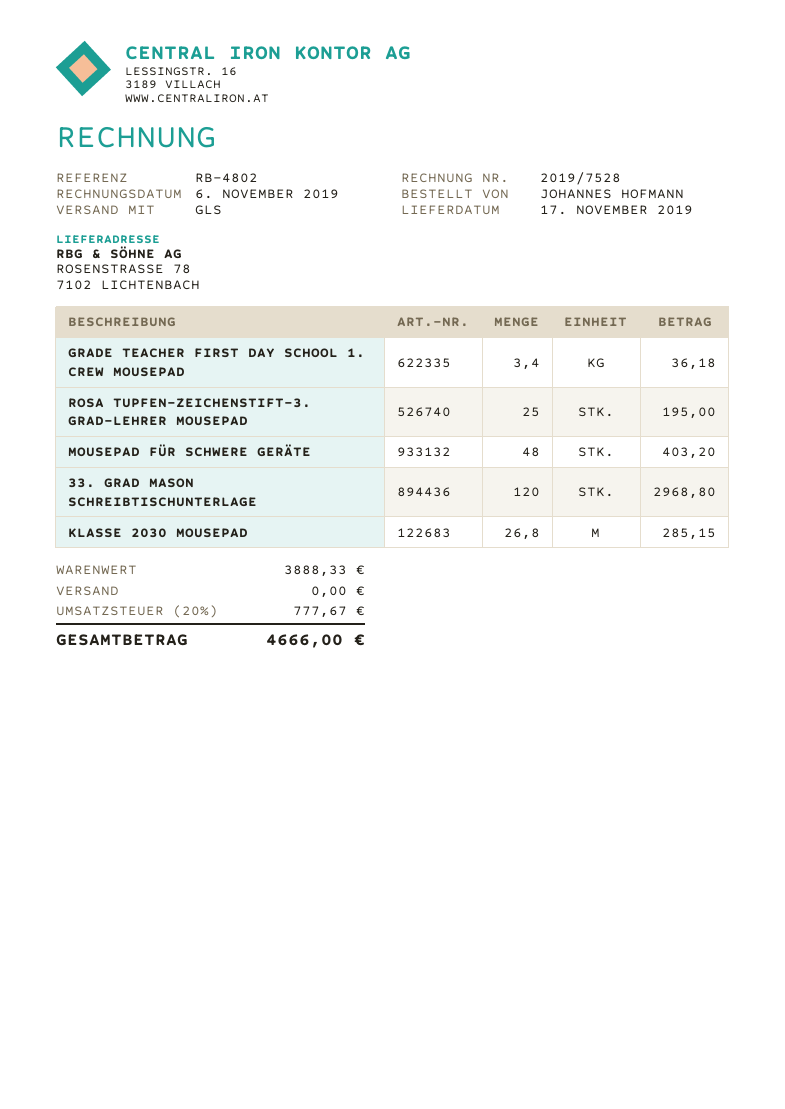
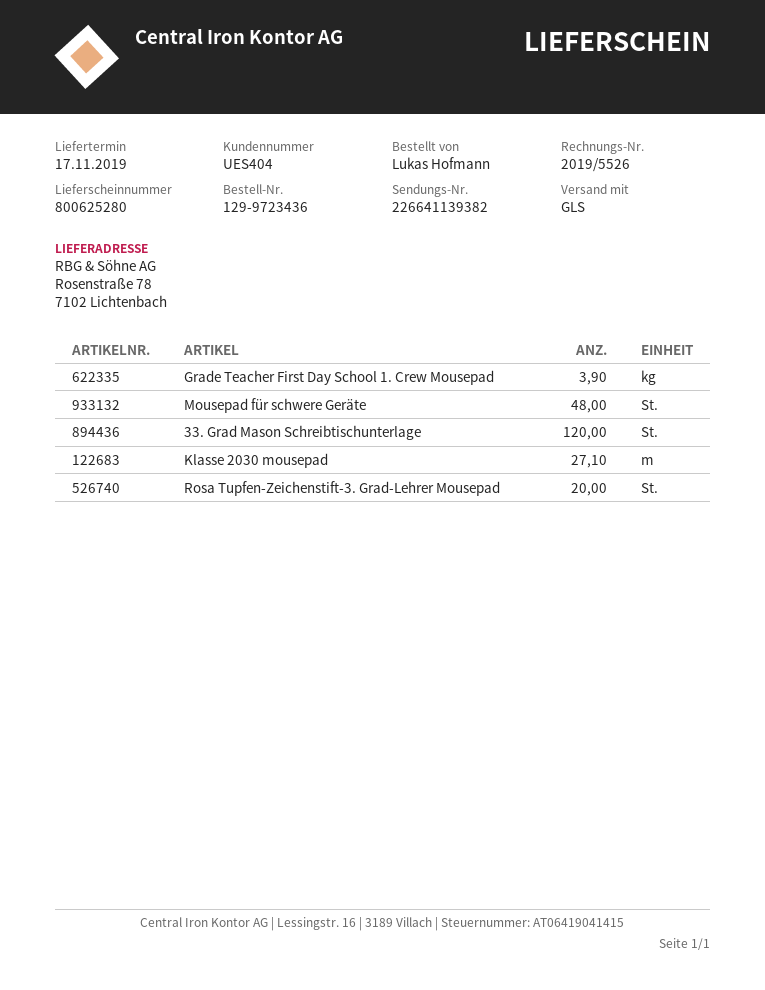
invoice number: 2019/7528 -> 2019/5526
ordered by: JOHANNES HOFMANN -> Lukas Hofmann
GRADE TEACHER FIRST DAY SCHOOL 1. CREW MOUSEPAD: 3.4 -> 3.9
ROSA TUPFEN-ZEICHENSTIFT-3. GRAD-LEHRER MOUSEPAD: 25 -> 20
KLASSE 2030 MOUSEPAD: 26.8 -> 27.1

